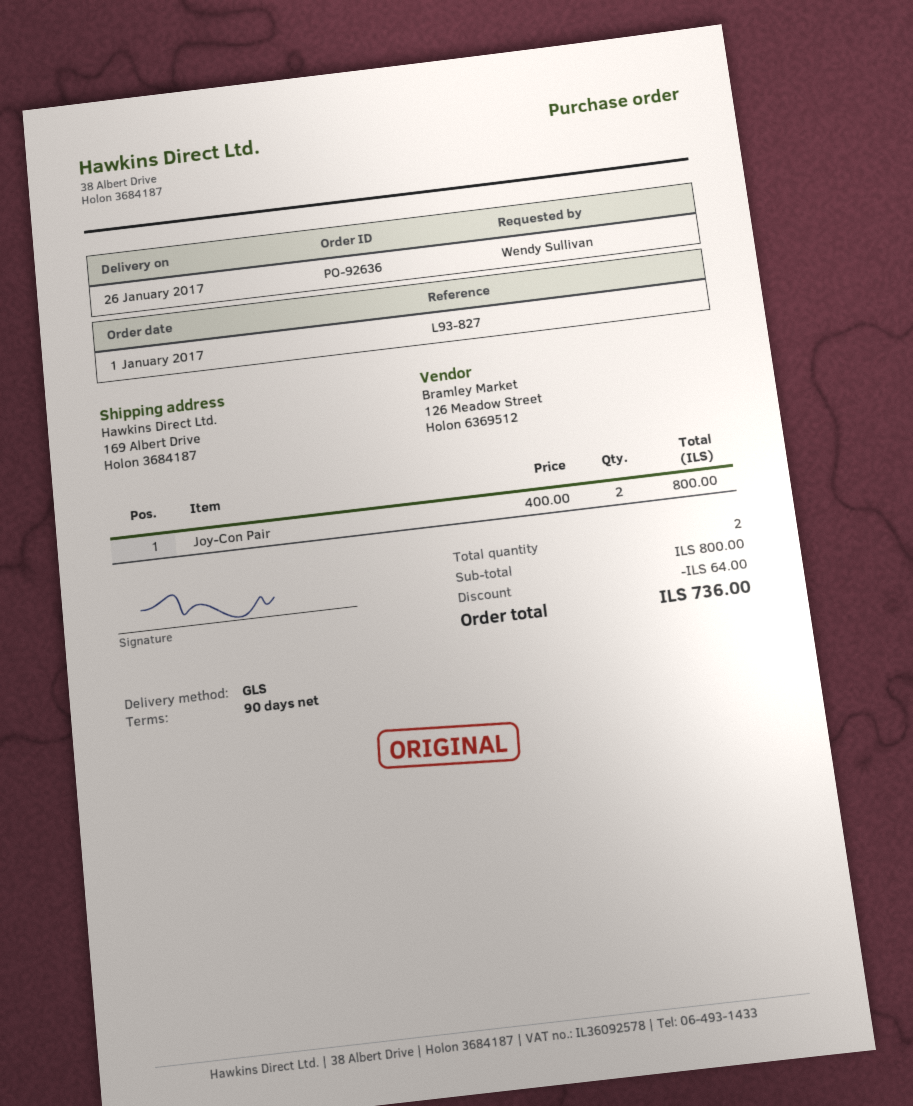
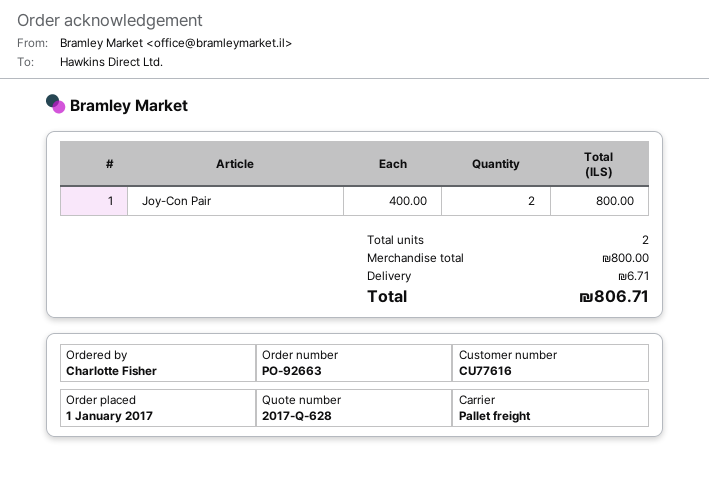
order number: PO-92636 -> PO-92663
ordered by: Wendy Sullivan -> Charlotte Fisher
shipping method: GLS -> pallet freight
discount: 64.00 -> none
shipping: none -> 6.71
total: 736.00 -> 806.71

